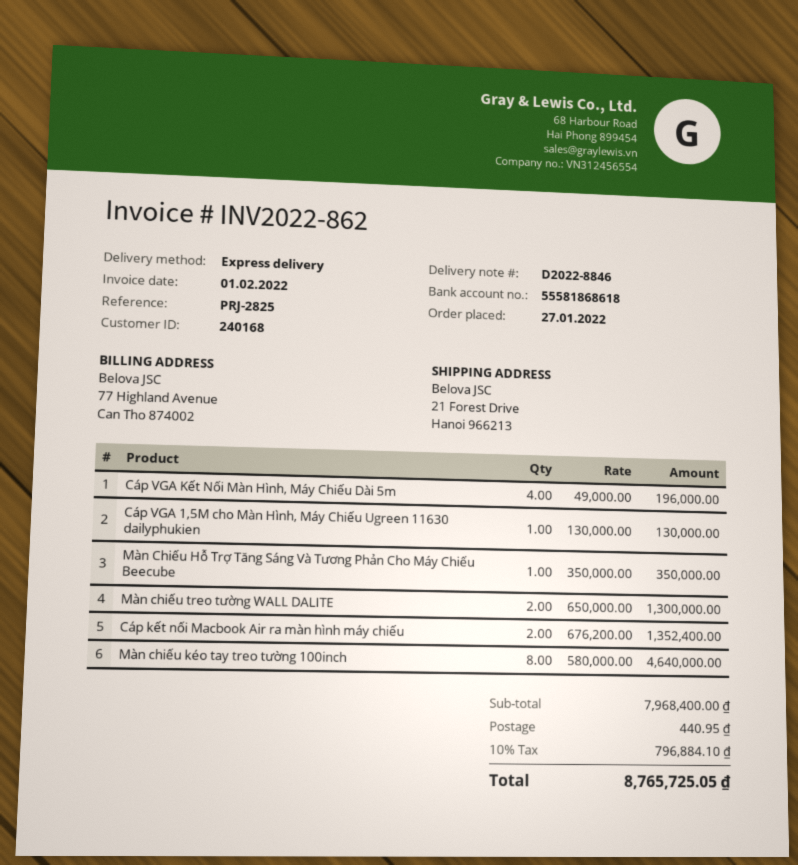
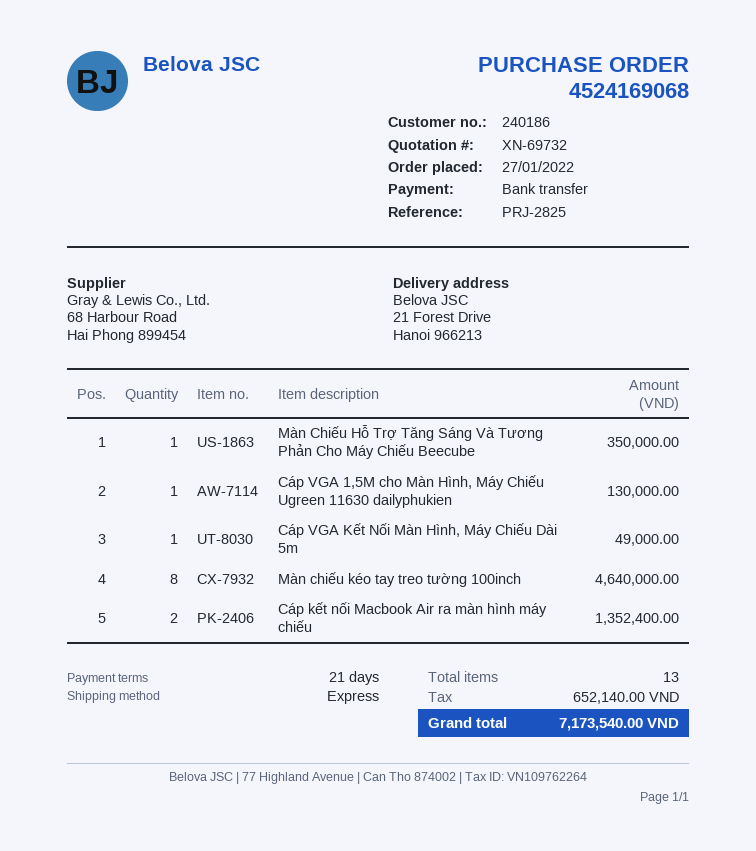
customer number: 240168 -> 240186
Cáp VGA Kết Nối Màn Hình, Máy Chiếu Dài 5m: 4 for 196000.00 -> 1 for 49000.00
Màn chiếu treo tường WALL DALITE: 2 for 1300000.00 -> none
shipping: 440.95 -> none
tax: 796884.10 -> 652140.00
total: 8765725.05 -> 7173540.00

